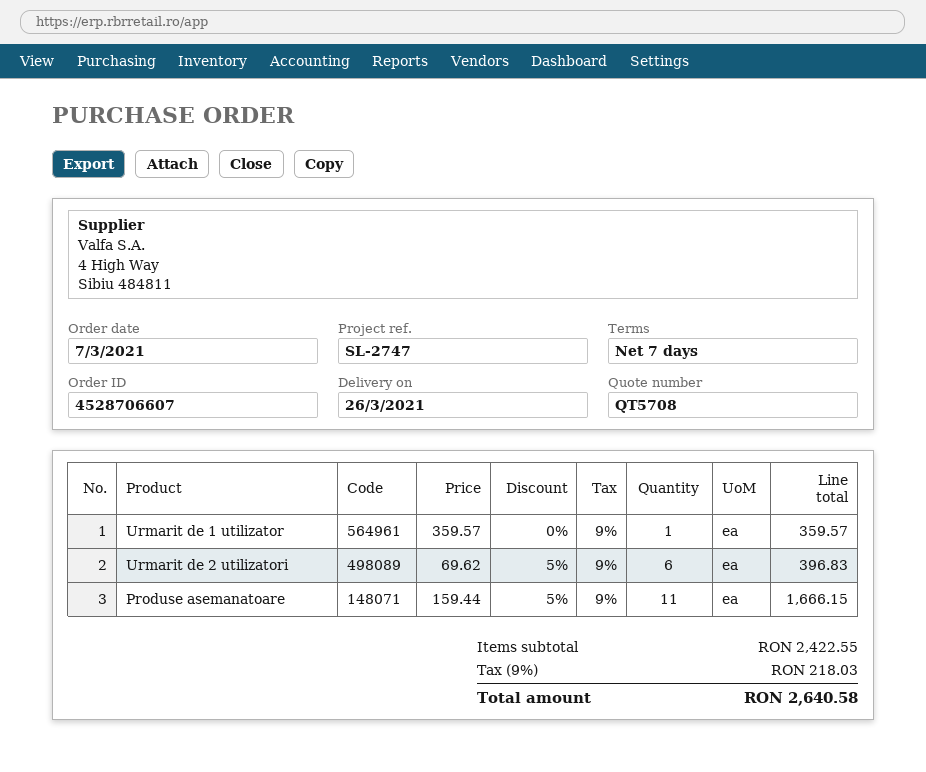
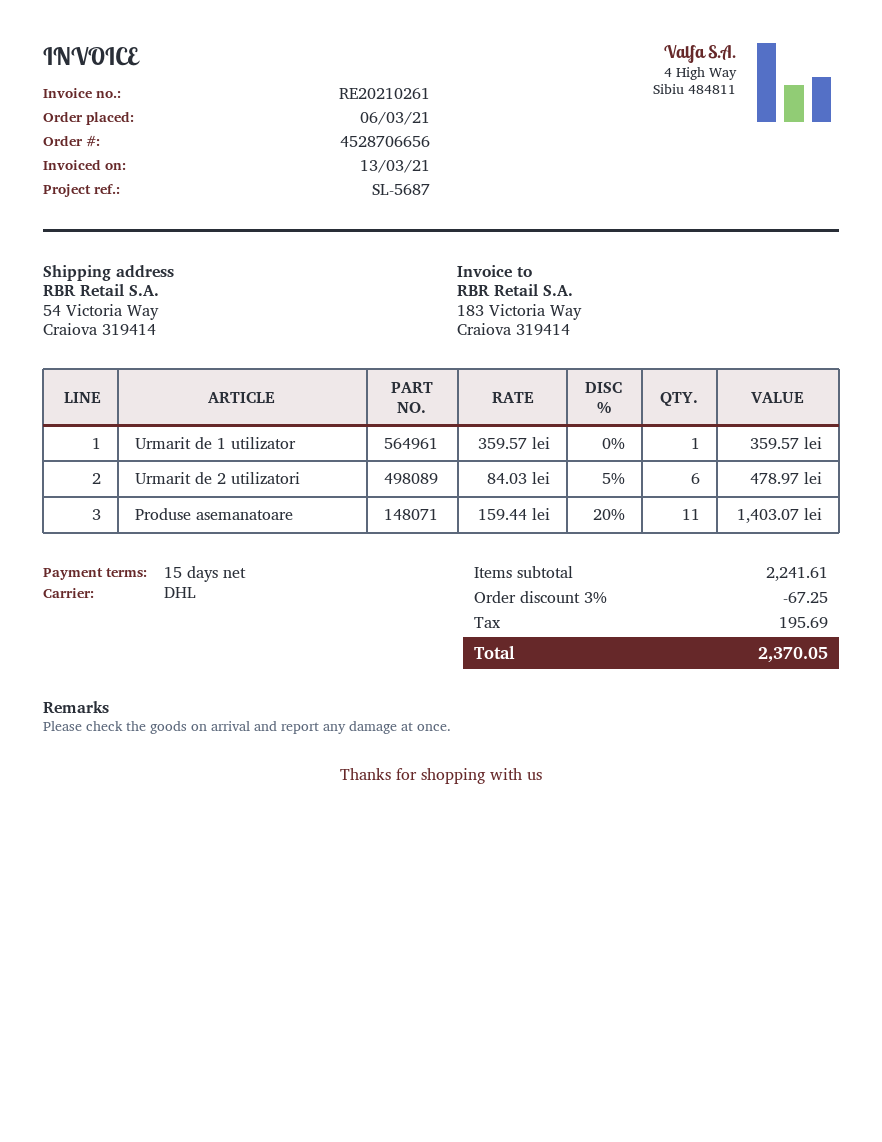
order number: 4528706607 -> 4528706656
order date: 2021-03-07 -> 2021-03-06
payment terms: 7 days -> 15 days
reference: SL-2747 -> SL-5687
Urmarit de 2 utilizatori: 6 x 69.62 - 5% = 396.83 -> 6 x 84.03 - 5% = 478.97
Produse asemanatoare: 11 x 159.44 - 5% = 1666.15 -> 11 x 159.44 - 20% = 1403.07
subtotal: 2422.55 -> 2241.61
discount: none -> 3% = 67.25
tax: 218.03 -> 195.69
total: 2640.58 -> 2370.05

